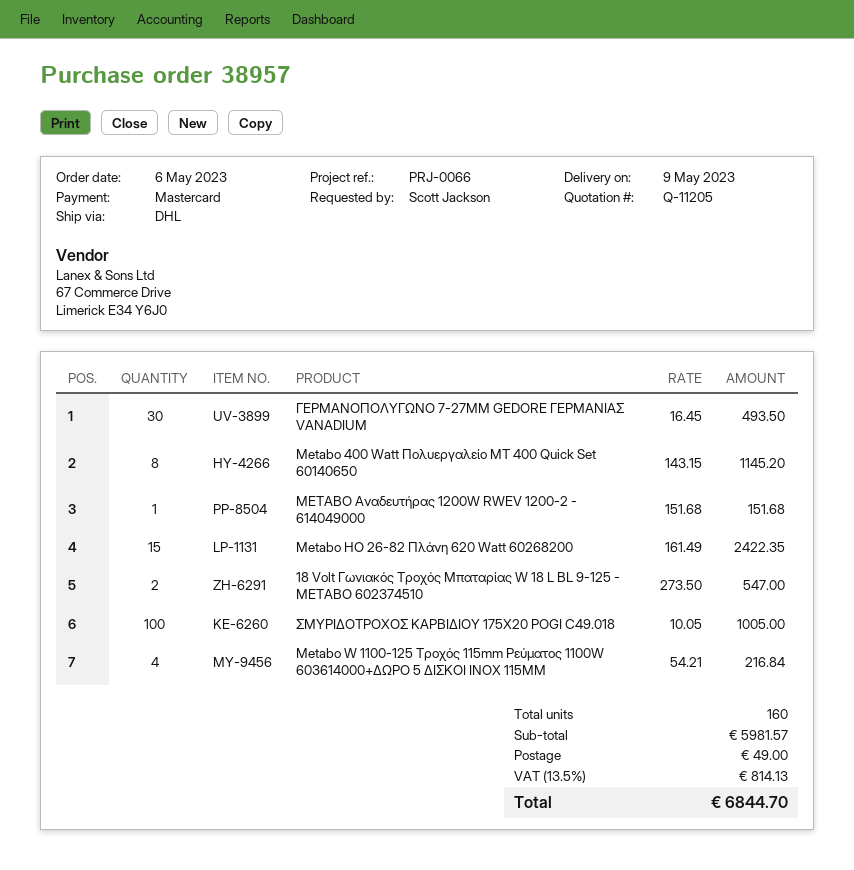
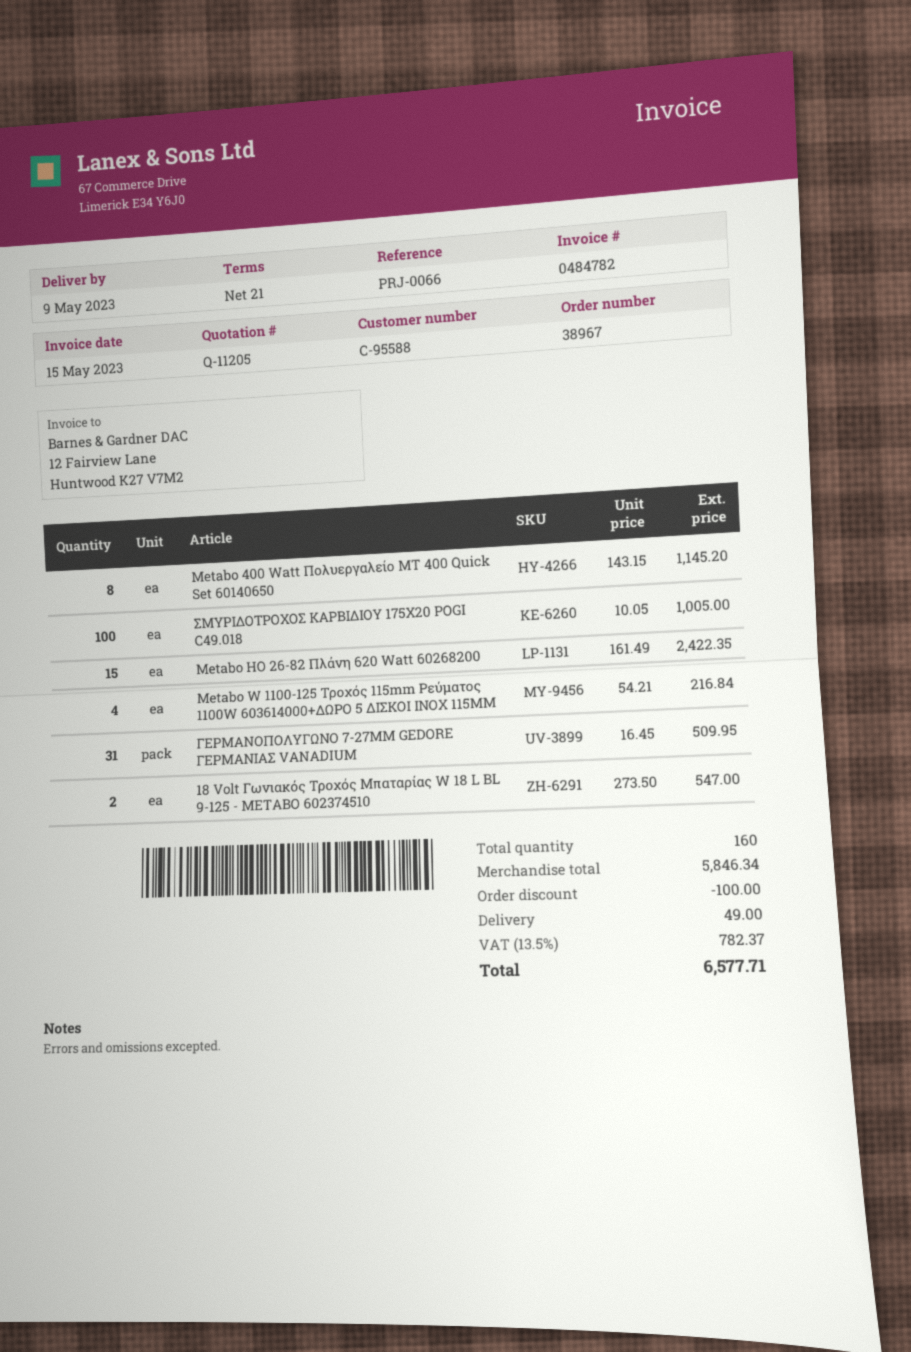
order number: 38957 -> 38967
ΓΕΡΜΑNOΠΟΛYΓΩΝΟ 7-27MM GEDORE ΓΕΡΜΑΝΙΑΣ VANADIUM: 30 x 16.45 = 493.50 -> 31 x 16.45 = 509.95
METABO Αναδευτήρας 1200W RWEV 1200-2 - 614049000: 1 x 151.68 = 151.68 -> none
subtotal: 5981.57 -> 5846.34
discount: none -> 100.00
tax: 13.5% = 814.13 -> 13.5% = 782.37
total: 6844.70 -> 6577.71

